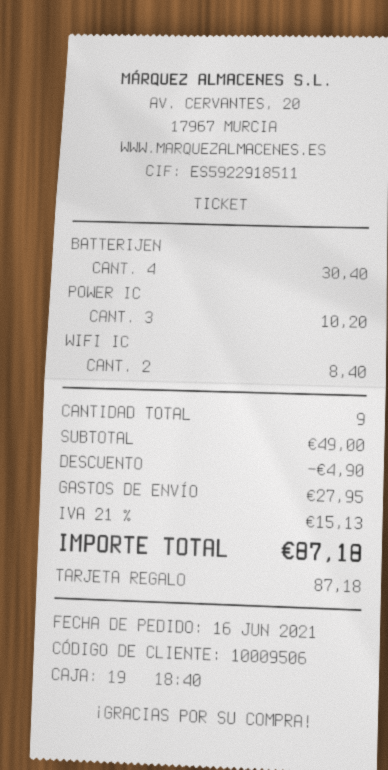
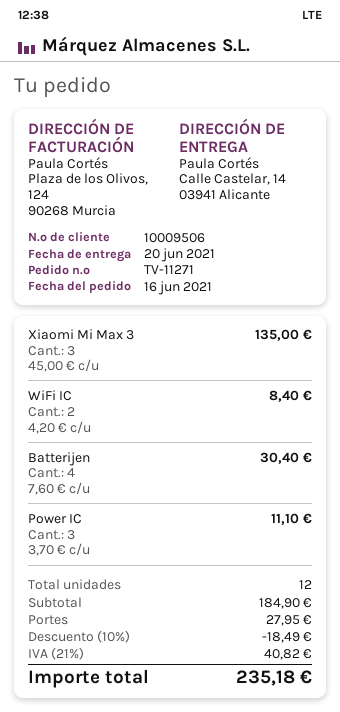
POWER IC: 3 for 10.20 -> 3 for 11.10
Xiaomi Mi Max 3: none -> 3 for 135.00
total quantity: 9 -> 12
subtotal: 49.00 -> 184.90
discount: 4.90 -> 18.49
tax: 21% = 15.13 -> 21% = 40.82
total: 87.18 -> 235.18

